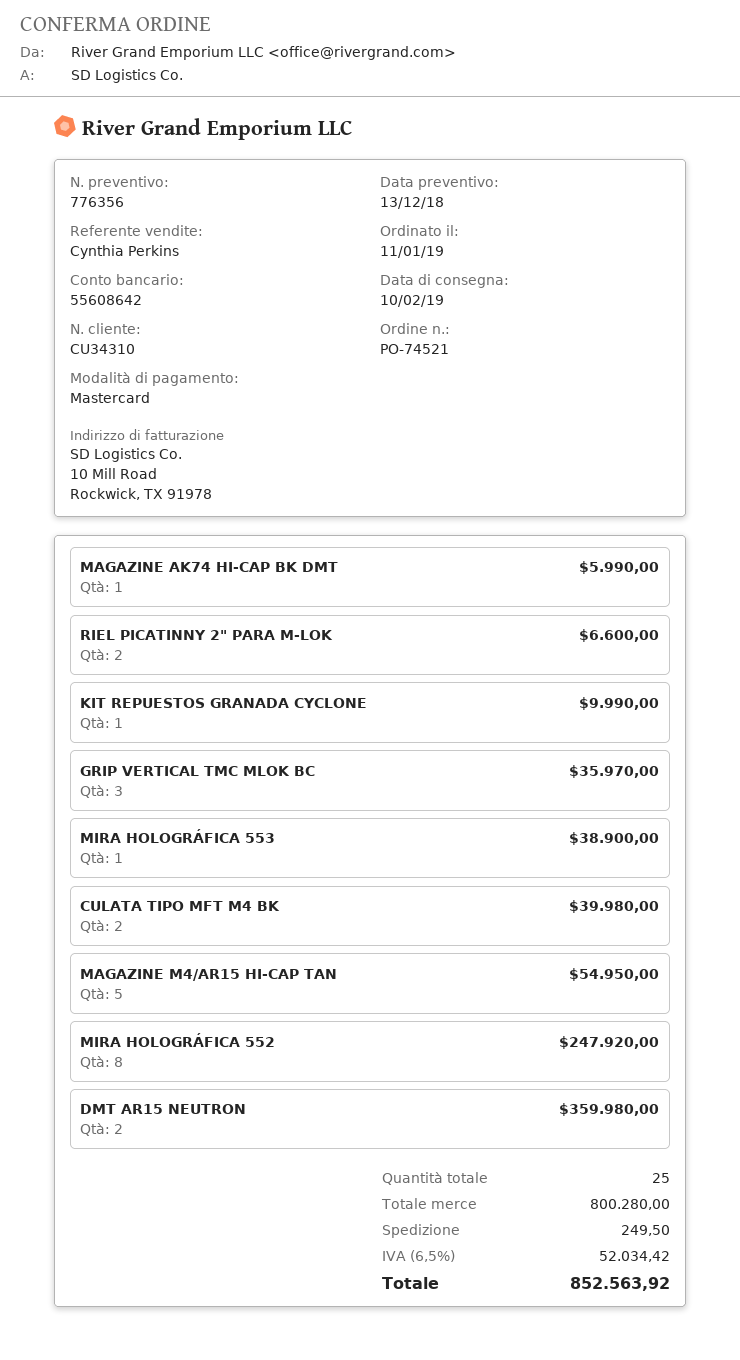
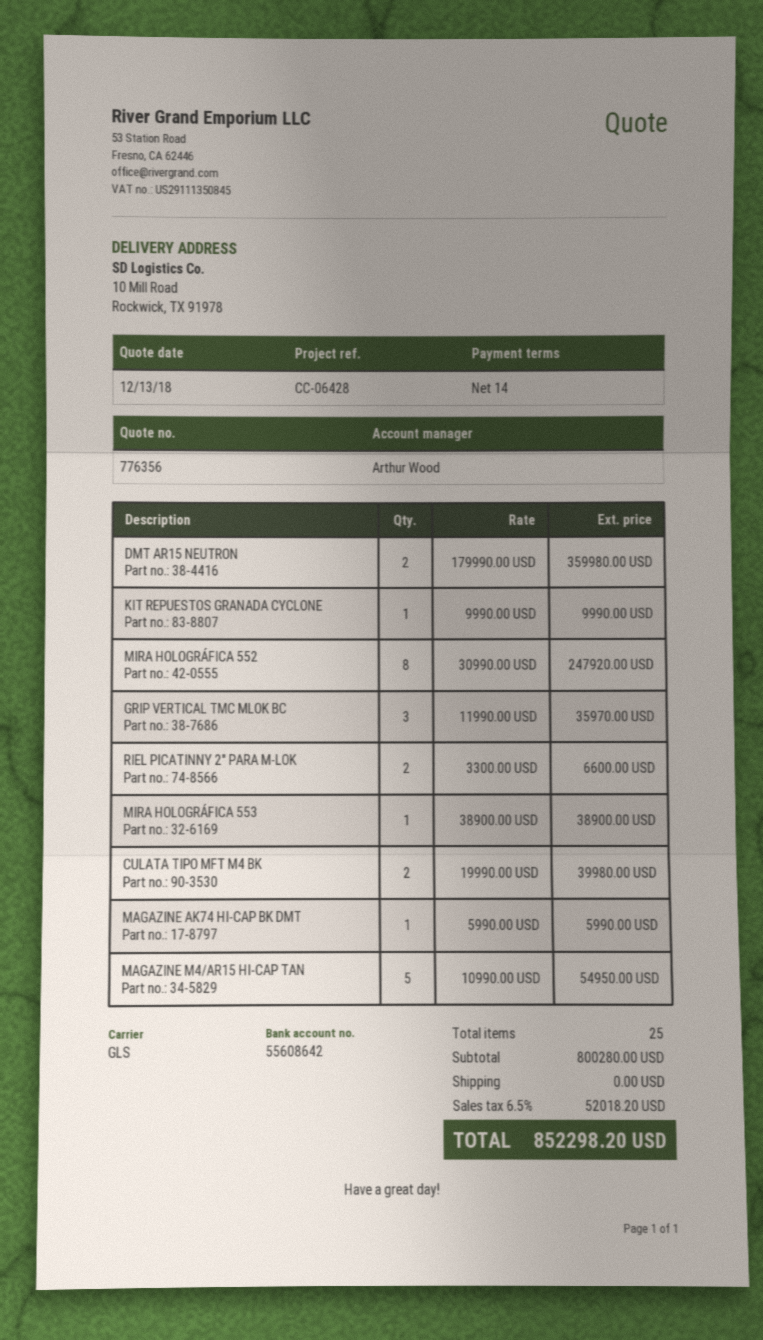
sales rep: Cynthia Perkins -> Arthur Wood
shipping: 249.50 -> 0.00
tax: 6.5% = 52034.42 -> 6.5% = 52018.20
total: 852563.92 -> 852298.20

